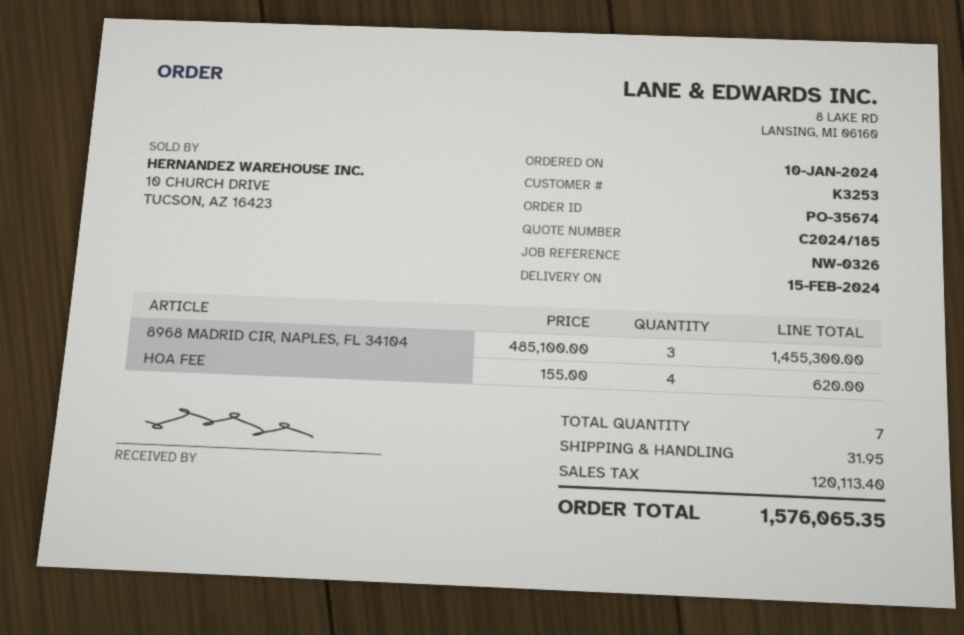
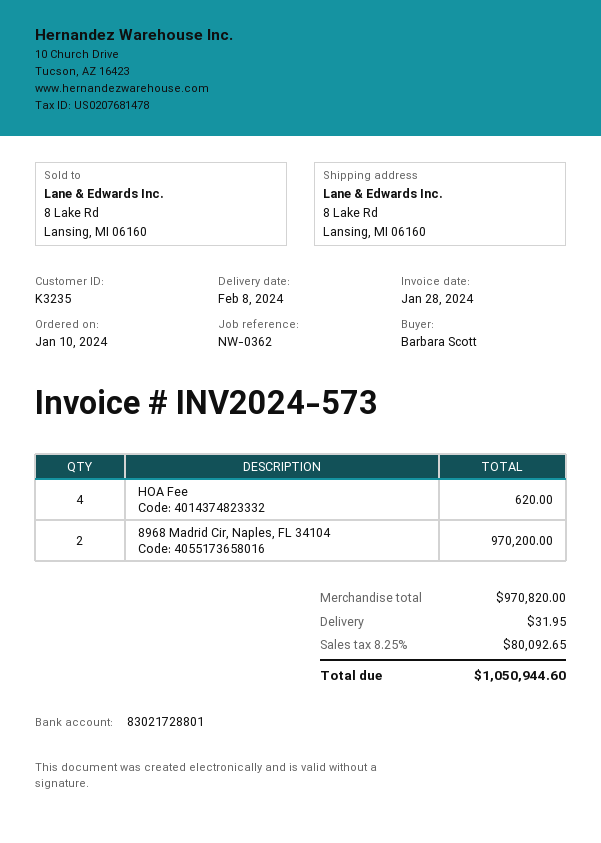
delivery date: 2024-02-15 -> 2024-02-08
customer number: K3253 -> K3235
reference: NW-0326 -> NW-0362
8968 MADRID CIR, NAPLES, FL 34104: 3 for 1455300.00 -> 2 for 970200.00
tax: 120113.40 -> 80092.65
total: 1576065.35 -> 1050944.60

